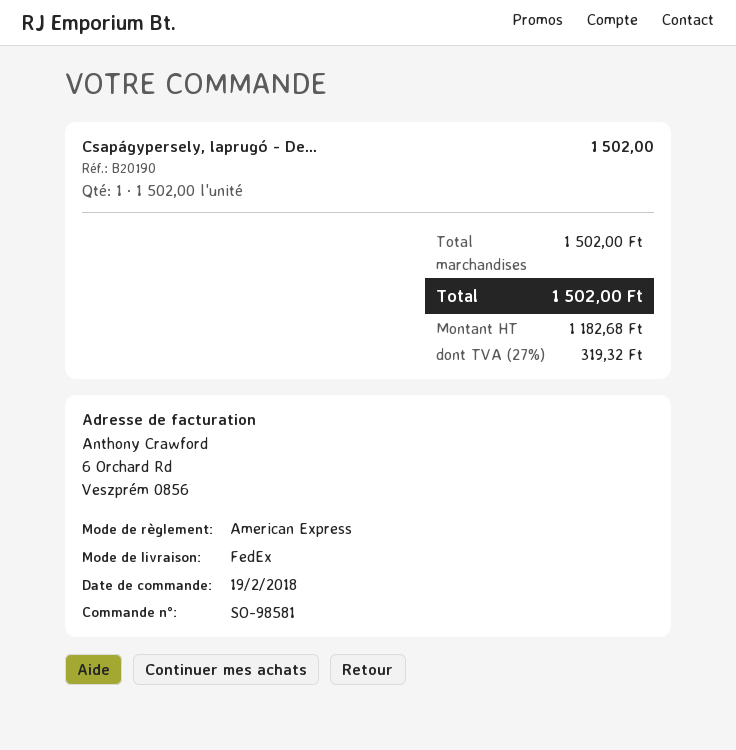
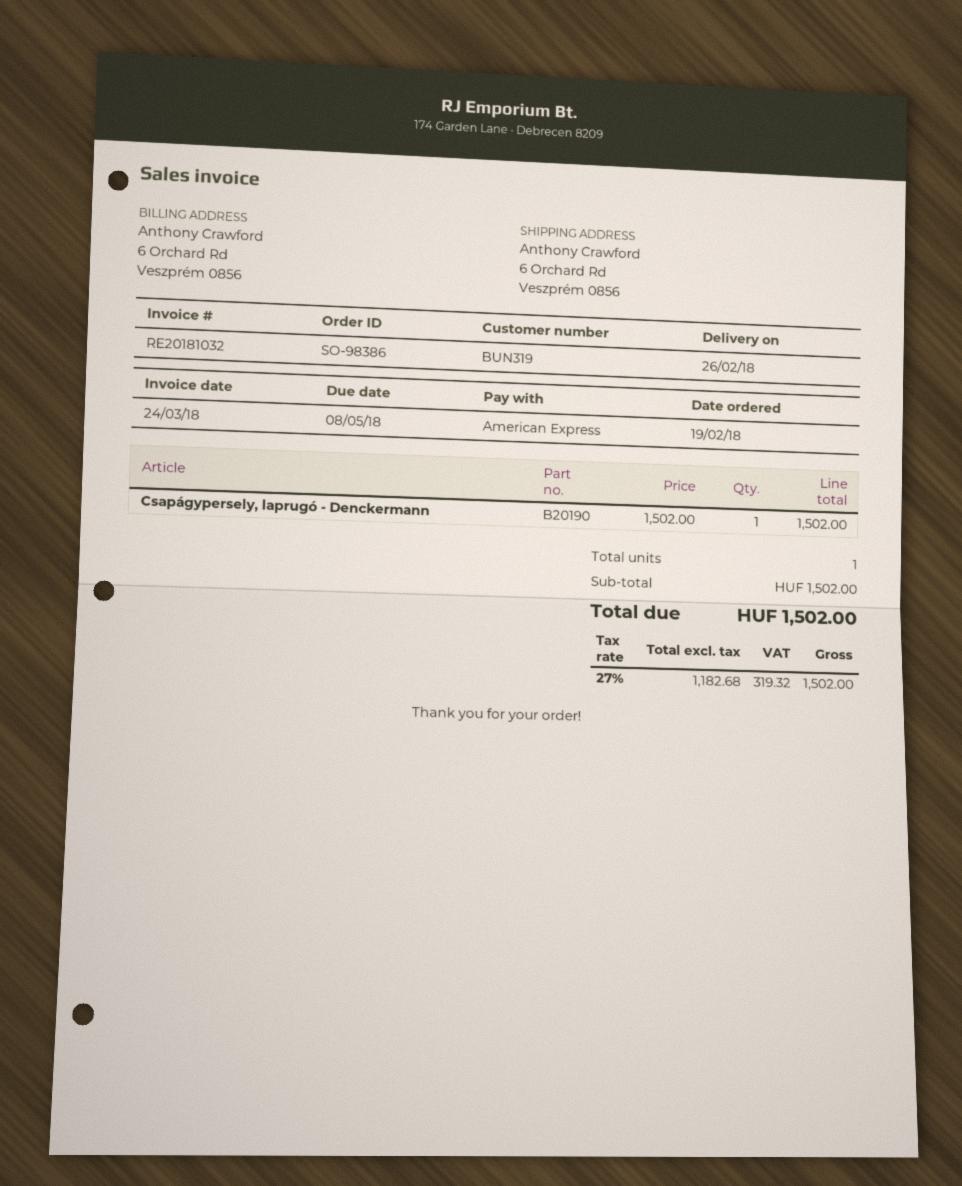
order number: SO-98581 -> SO-98386

